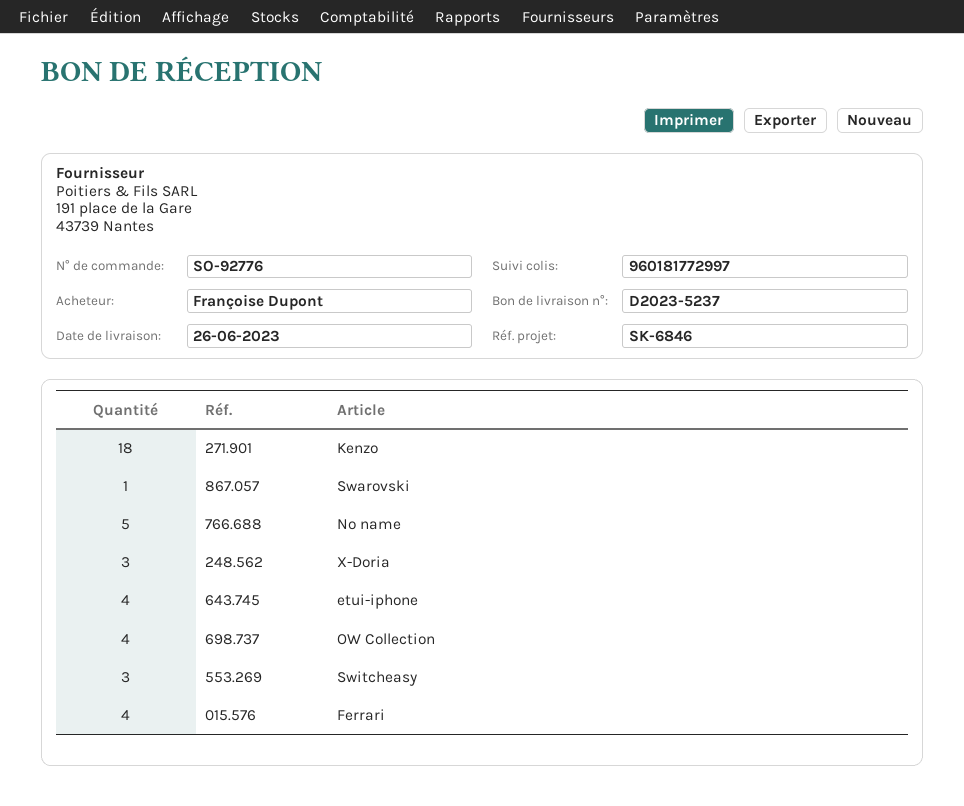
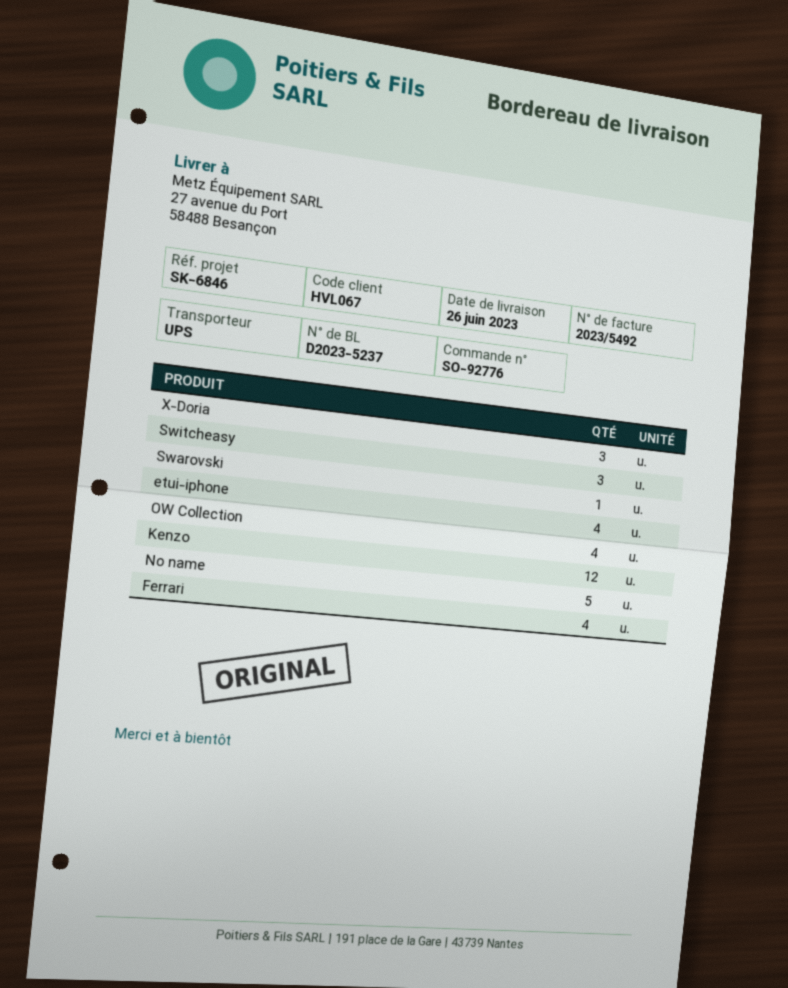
Kenzo: 18 -> 12

